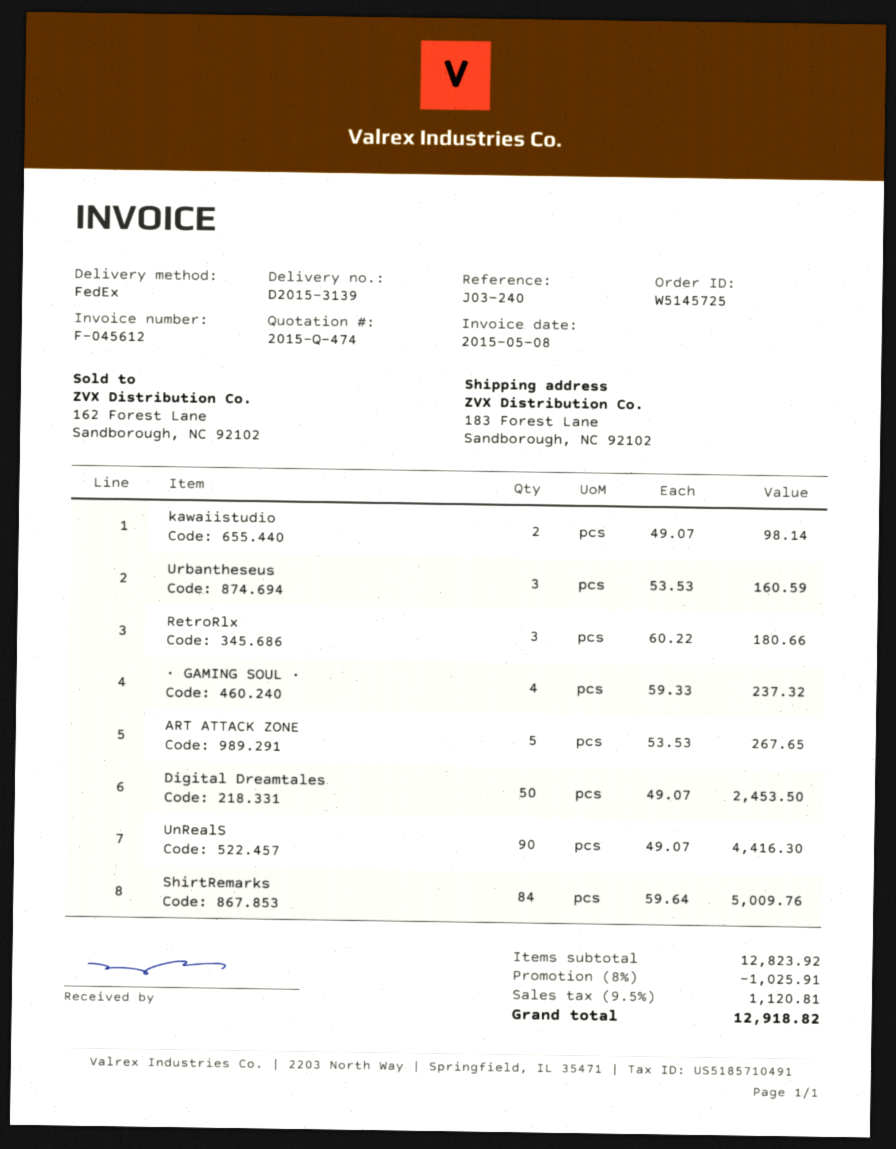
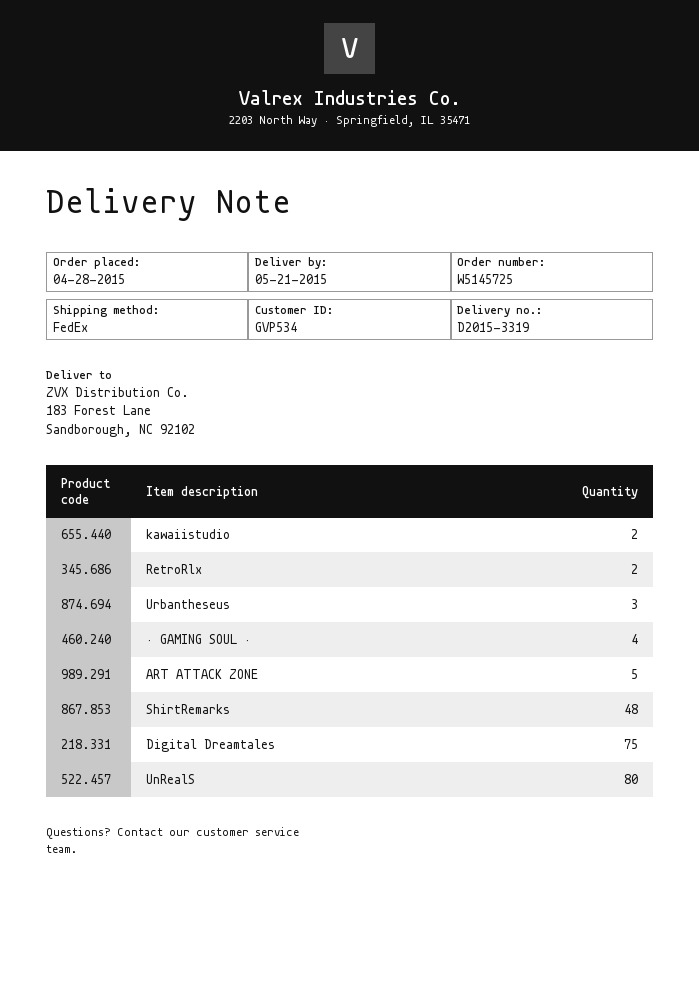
delivery note number: D2015-3139 -> D2015-3319
RetroRlx: 3 -> 2
Digital Dreamtales: 50 -> 75
UnRealS: 90 -> 80
ShirtRemarks: 84 -> 48

